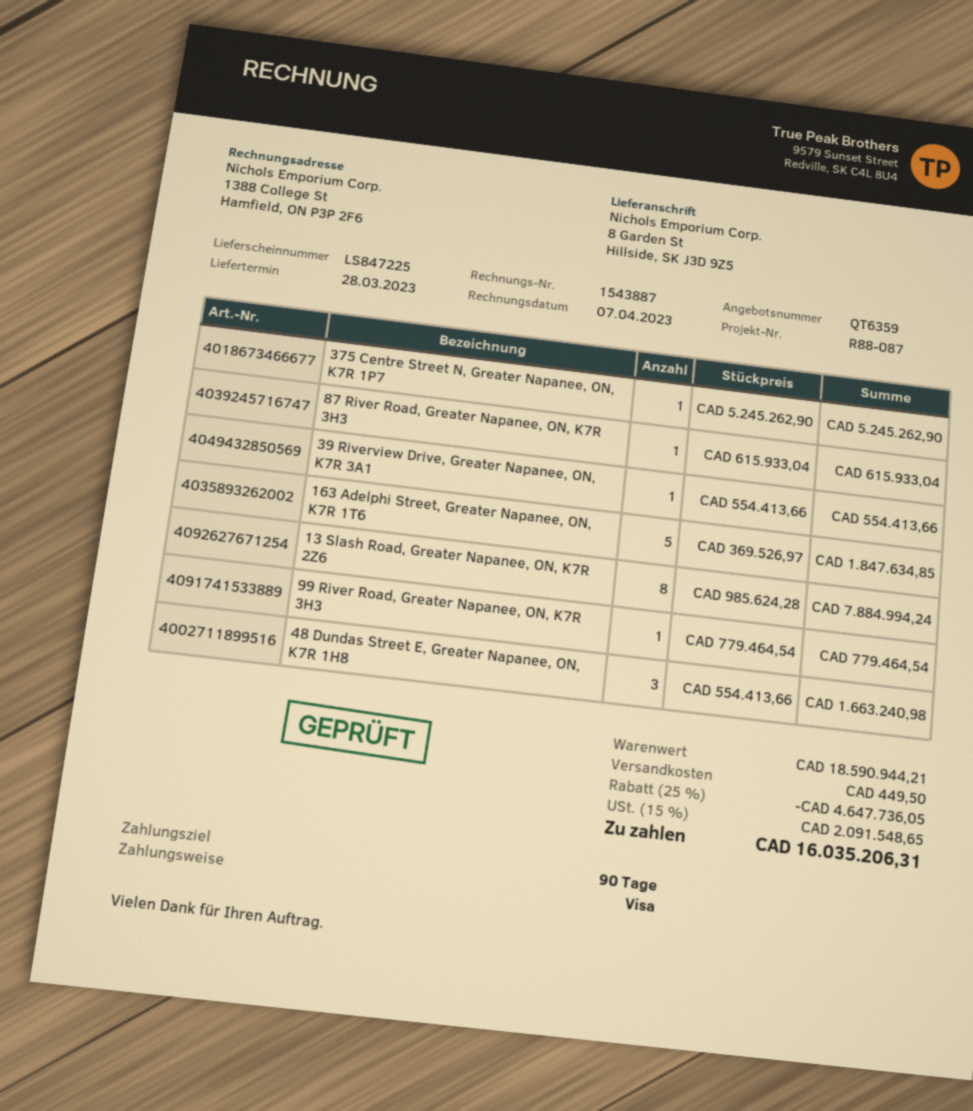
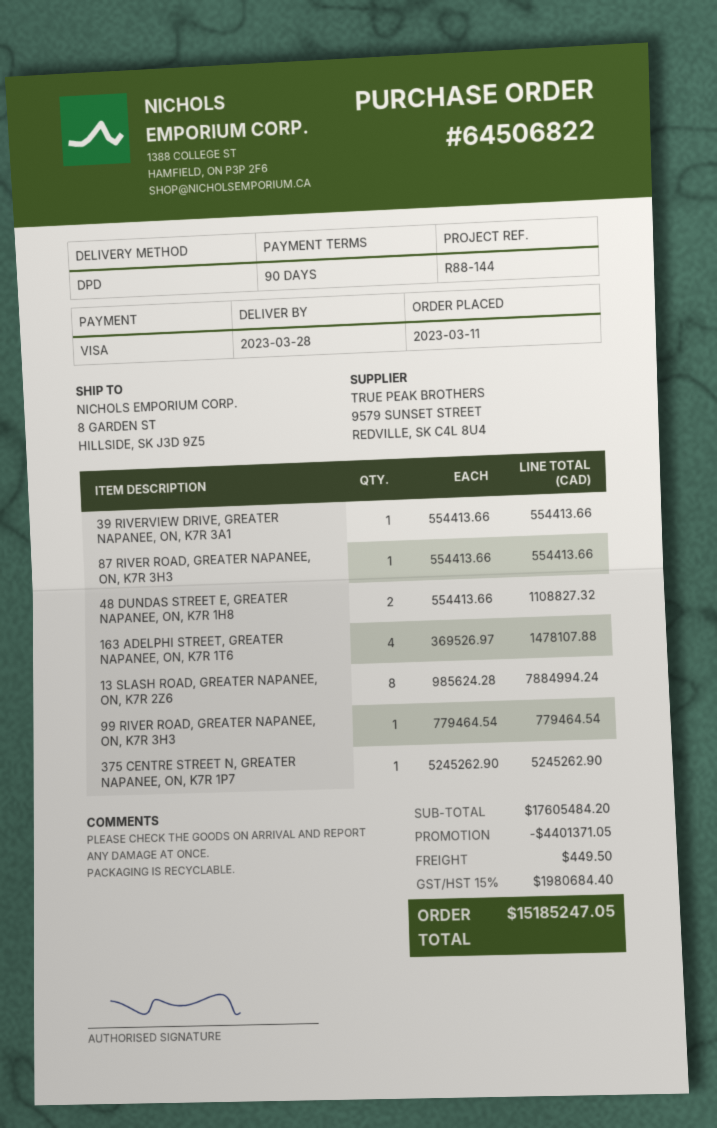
reference: R88-087 -> R88-144
87 River Road, Greater Napanee, ON, K7R 3H3: 1 x 615933.04 = 615933.04 -> 1 x 554413.66 = 554413.66
163 Adelphi Street, Greater Napanee, ON, K7R 1T6: 5 x 369526.97 = 1847634.85 -> 4 x 369526.97 = 1478107.88
48 Dundas Street E, Greater Napanee, ON, K7R 1H8: 3 x 554413.66 = 1663240.98 -> 2 x 554413.66 = 1108827.32
subtotal: 18590944.21 -> 17605484.20
discount: 4647736.05 -> 4401371.05
tax: 15% = 2091548.65 -> 15% = 1980684.40
total: 16035206.31 -> 15185247.05

